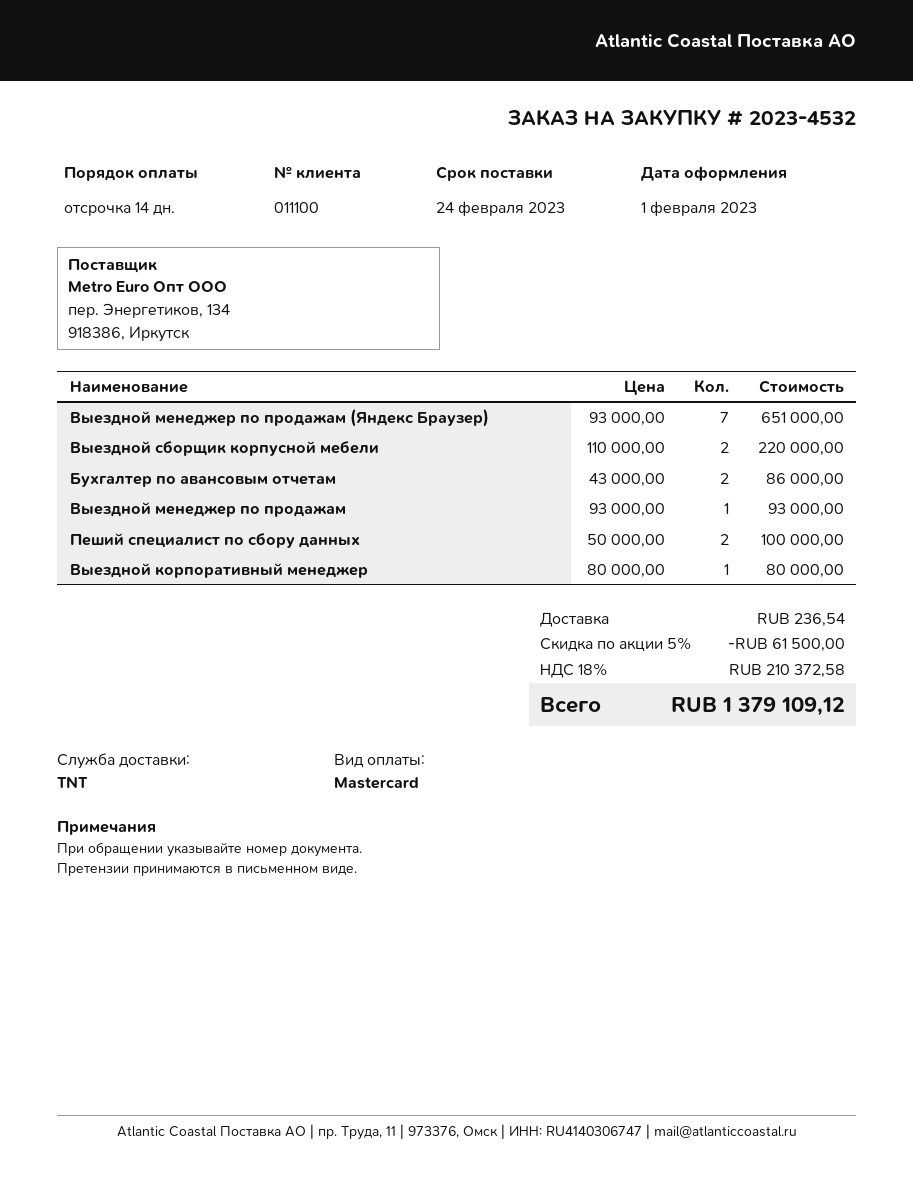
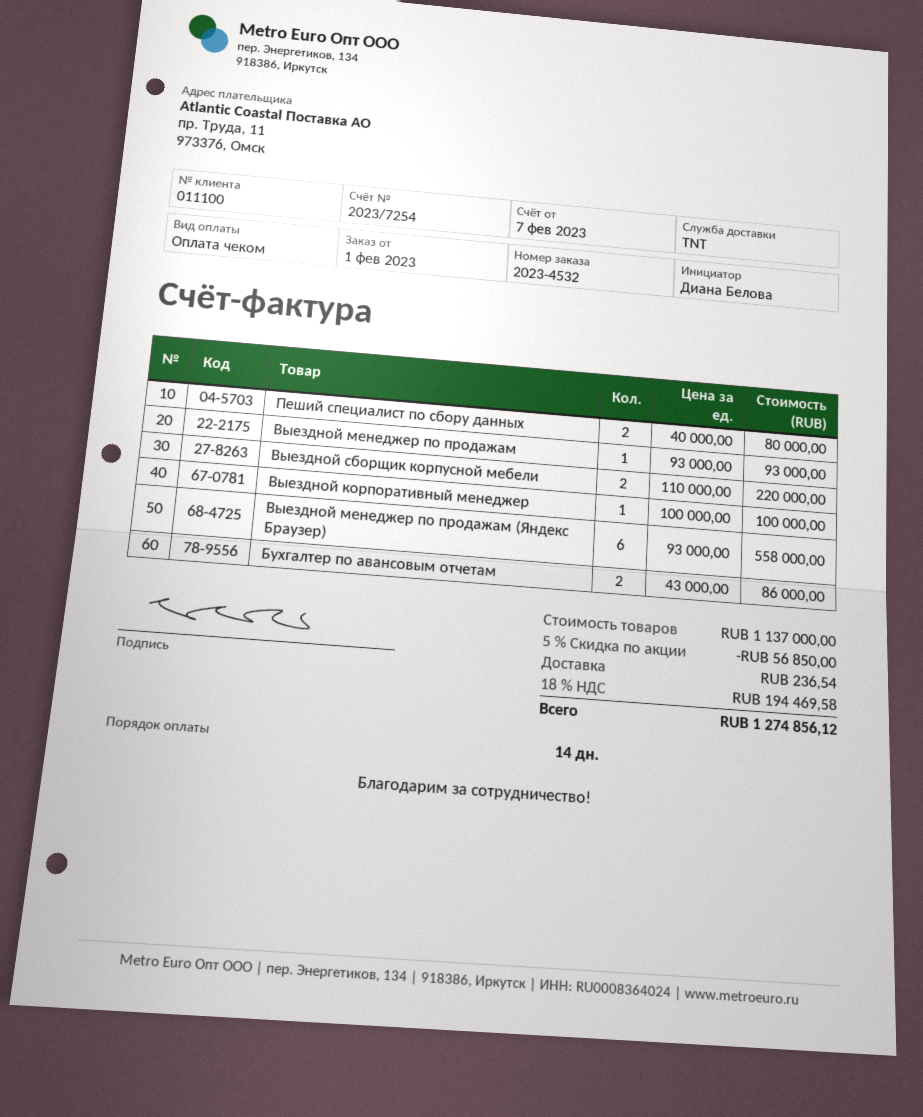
payment method: Mastercard -> cheque
Выездной менеджер по продажам (Яндекс Браузер): 7 x 93000.00 = 651000.00 -> 6 x 93000.00 = 558000.00
Пеший специалист по сбору данных: 2 x 50000.00 = 100000.00 -> 2 x 40000.00 = 80000.00
Выездной корпоративный менеджер: 1 x 80000.00 = 80000.00 -> 1 x 100000.00 = 100000.00
discount: 5% = 61500.00 -> 5% = 56850.00
tax: 18% = 210372.58 -> 18% = 194469.58
total: 1379109.12 -> 1274856.12

